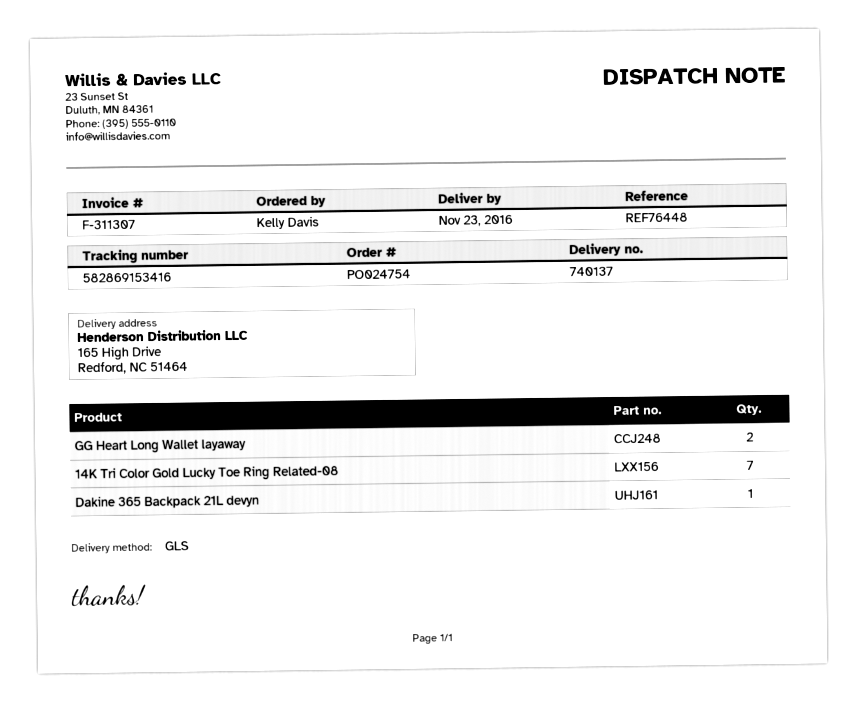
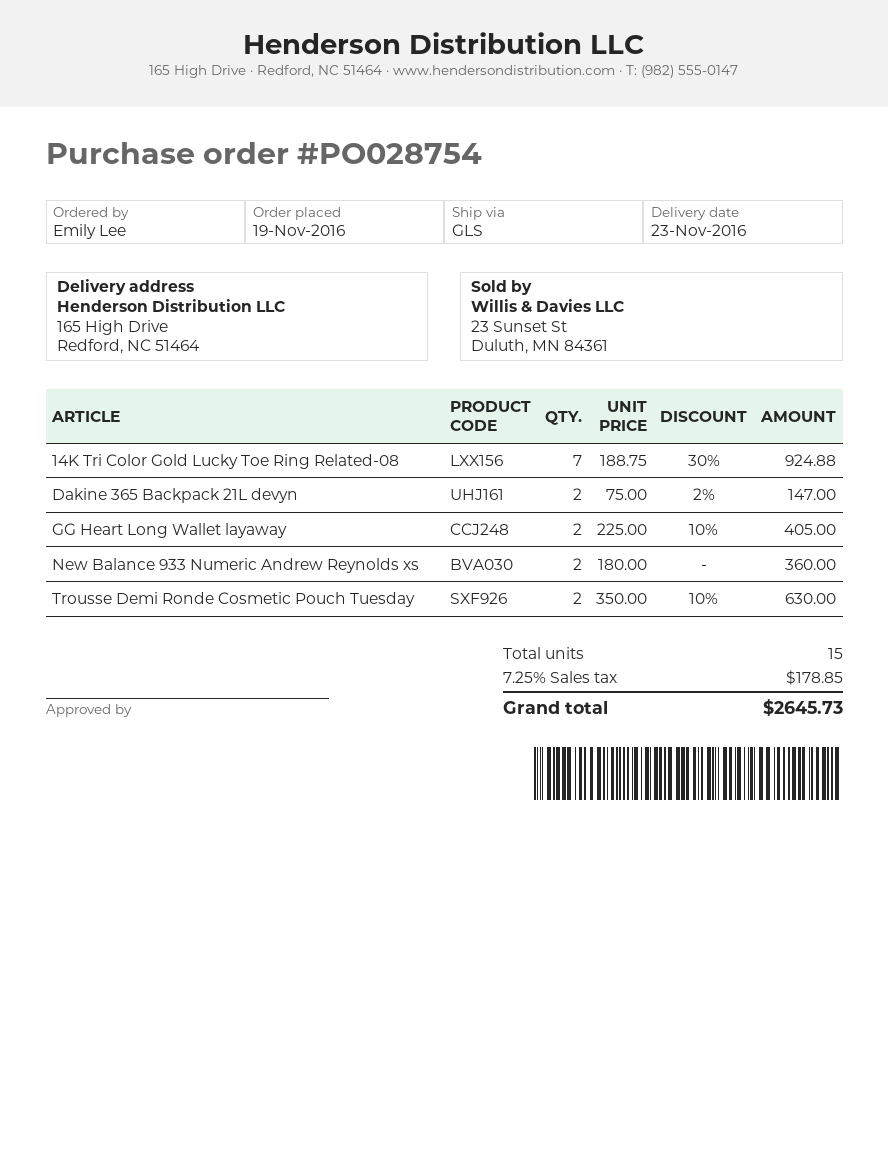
order number: PO024754 -> PO028754
ordered by: Kelly Davis -> Emily Lee
Dakine 365 Backpack 21L devyn: 1 -> 2
New Balance 933 Numeric Andrew Reynolds xs: none -> 2
Trousse Demi Ronde Cosmetic Pouch Tuesday: none -> 2

